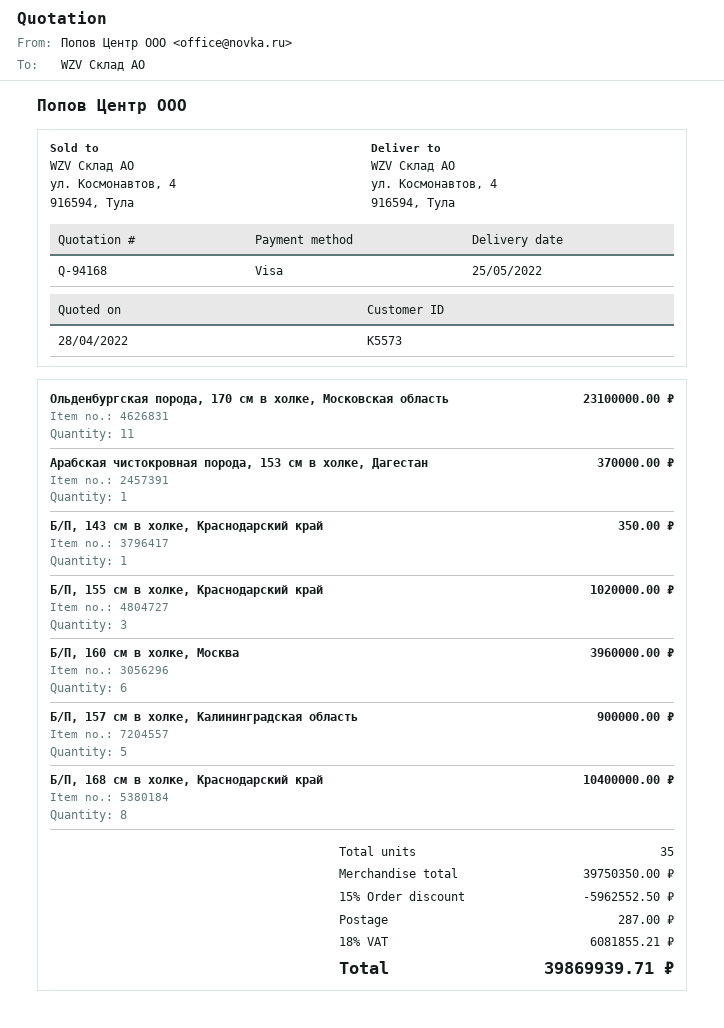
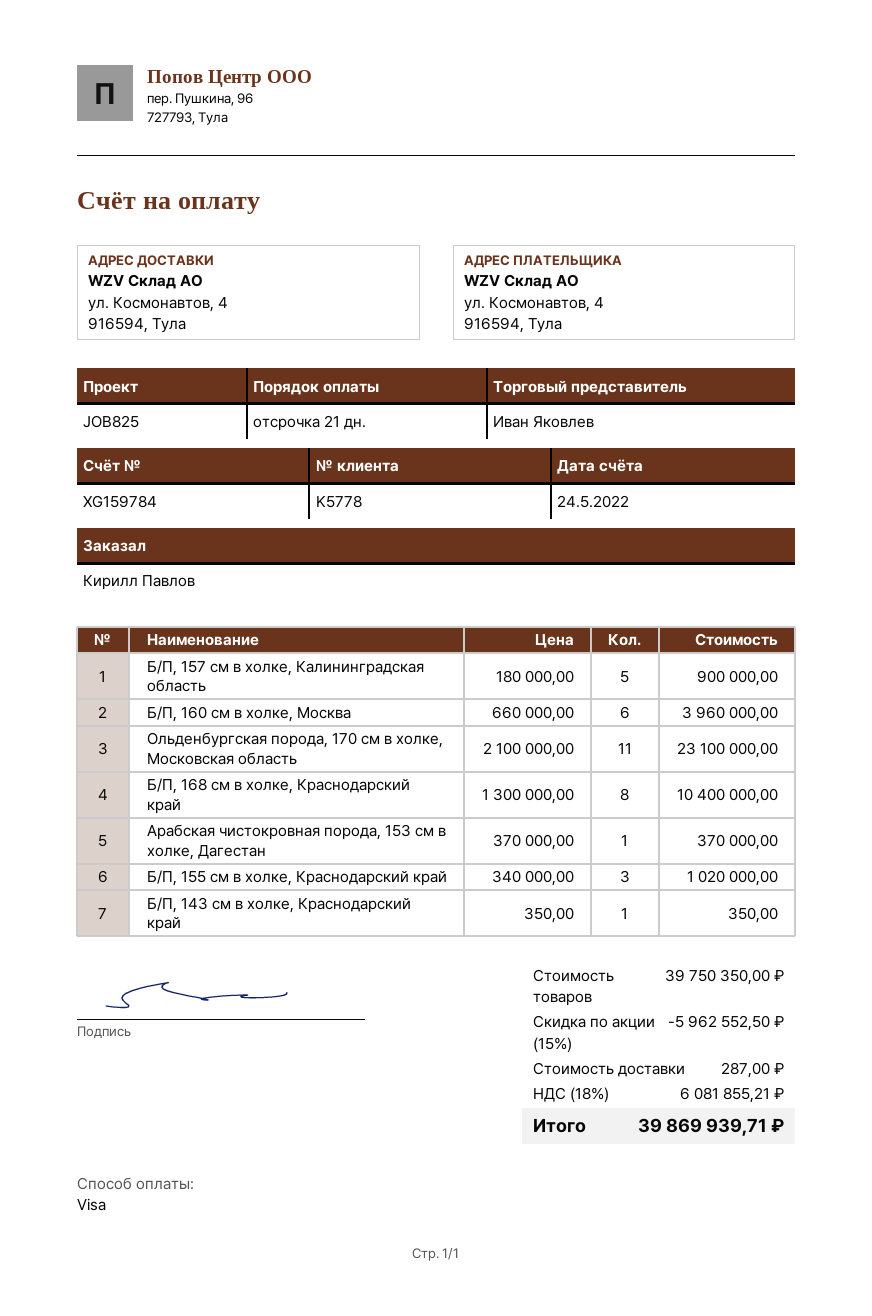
customer number: K5573 -> K5778

